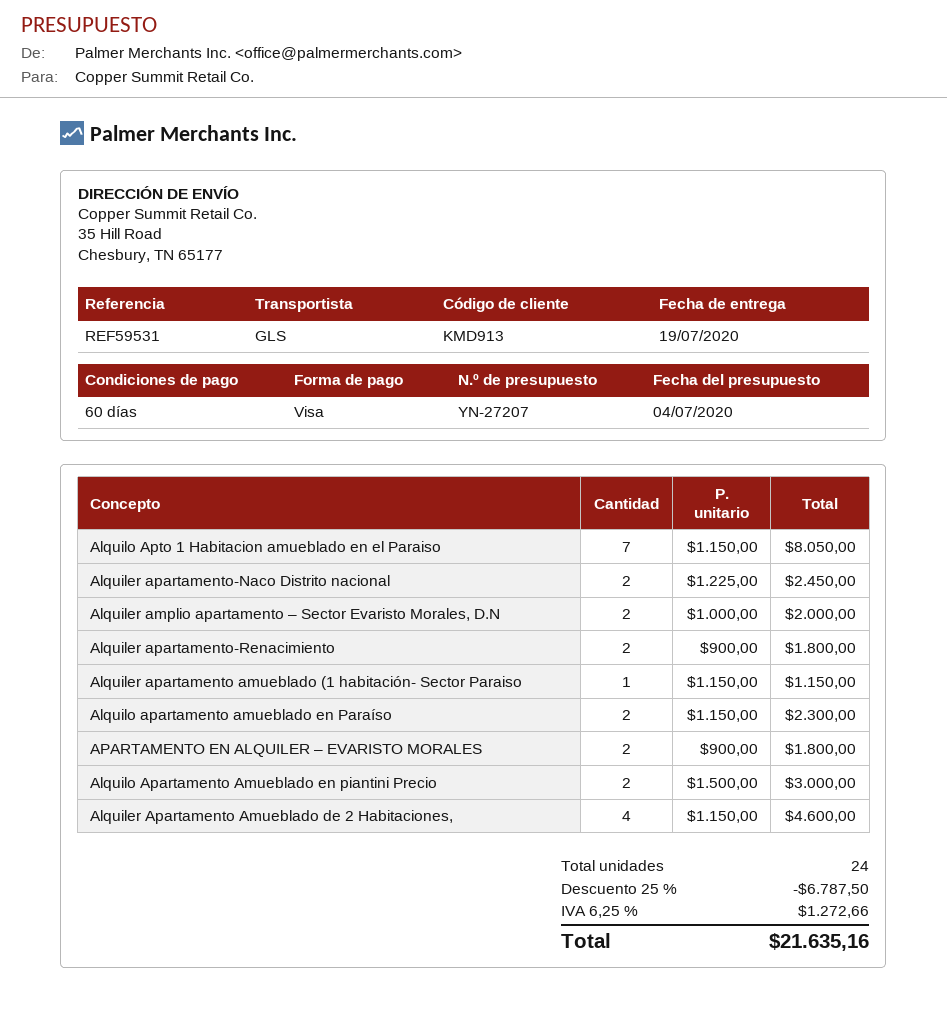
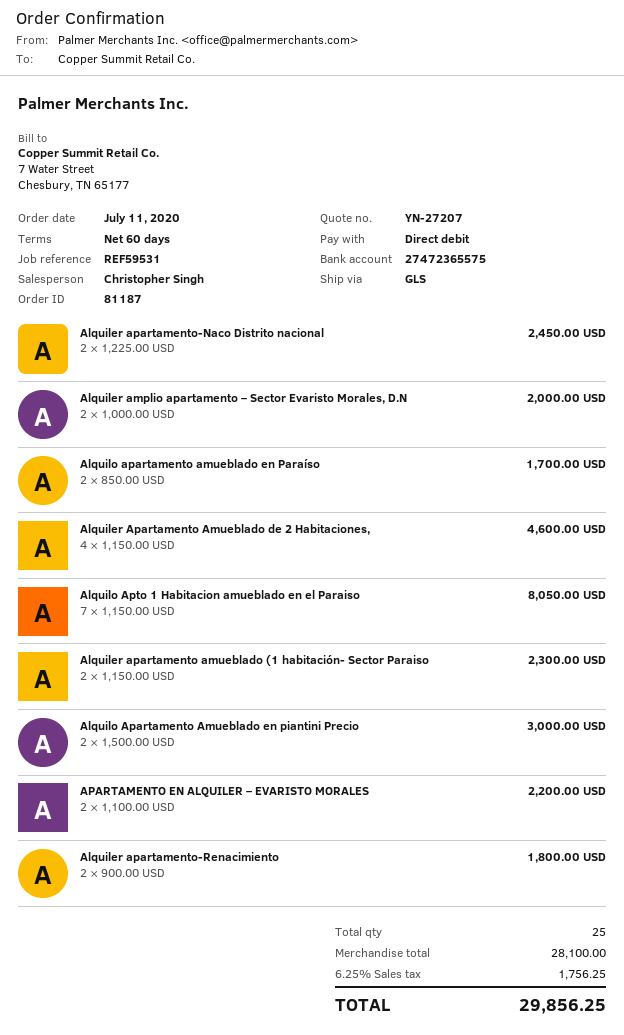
payment method: Visa -> direct debit
Alquiler apartamento amueblado (1 habitación- Sector Paraiso: 1 x 1150.00 = 1150.00 -> 2 x 1150.00 = 2300.00
Alquilo apartamento amueblado en Paraíso: 2 x 1150.00 = 2300.00 -> 2 x 850.00 = 1700.00
APARTAMENTO EN ALQUILER – EVARISTO MORALES: 2 x 900.00 = 1800.00 -> 2 x 1100.00 = 2200.00
total quantity: 24 -> 25
discount: 25% = 6787.50 -> none
tax: 6.25% = 1272.66 -> 6.25% = 1756.25
total: 21635.16 -> 29856.25

